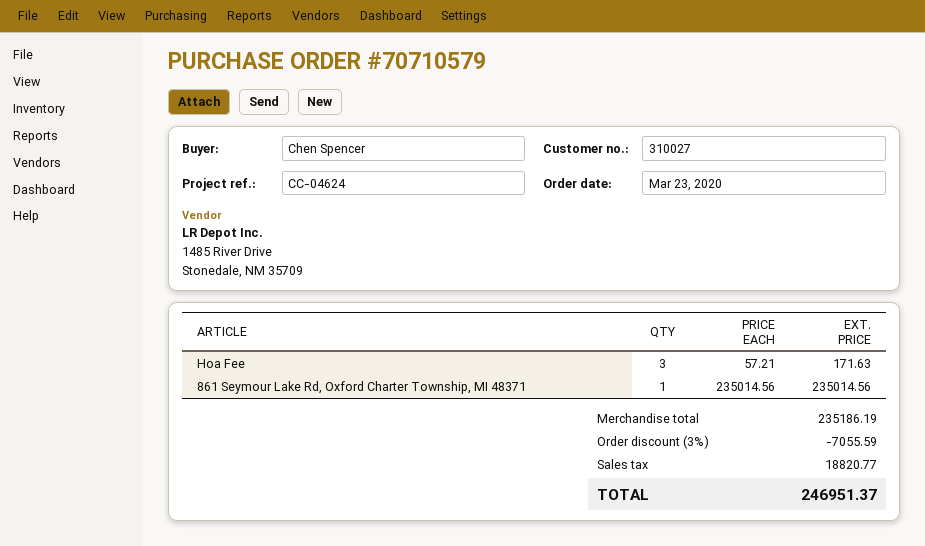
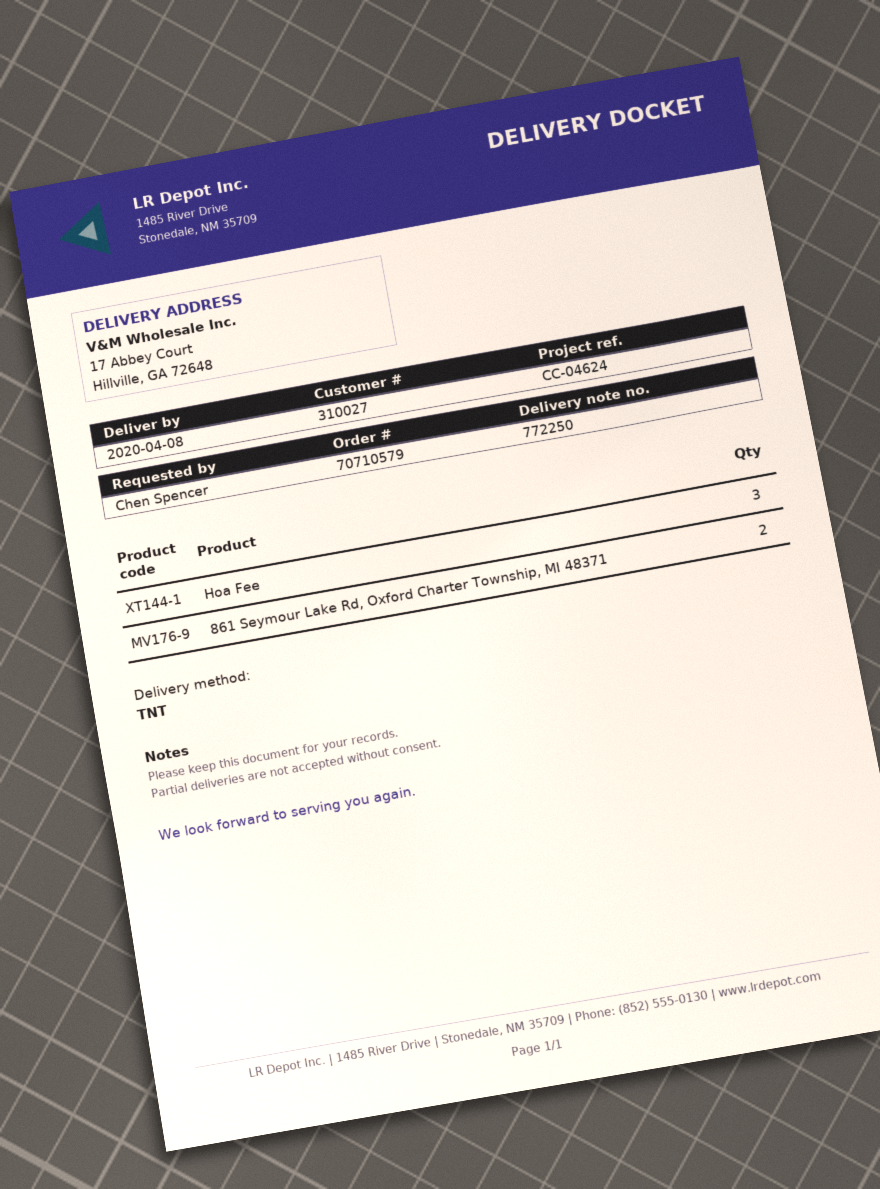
861 Seymour Lake Rd, Oxford Charter Township, MI 48371: 1 -> 2

